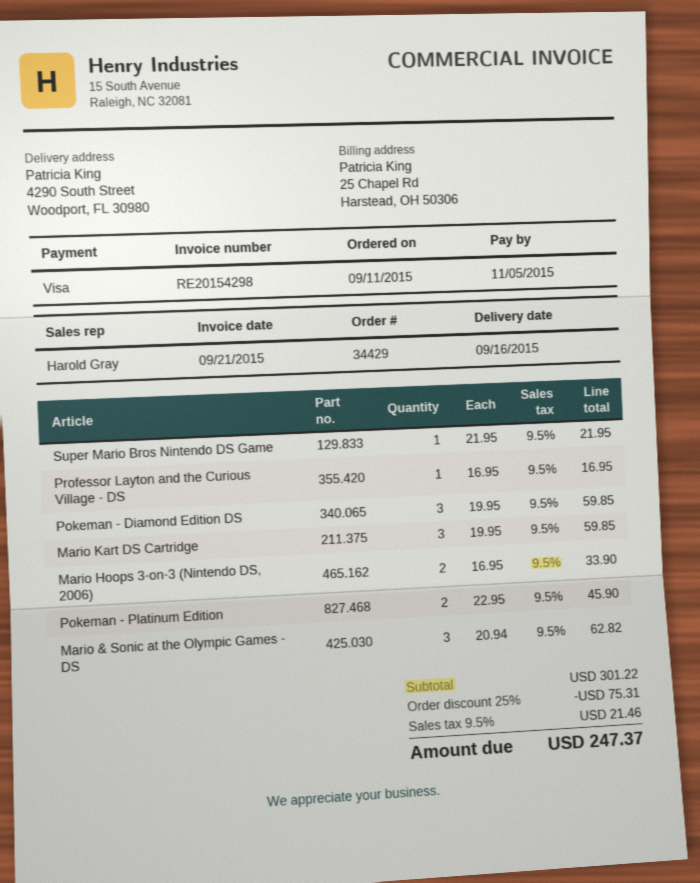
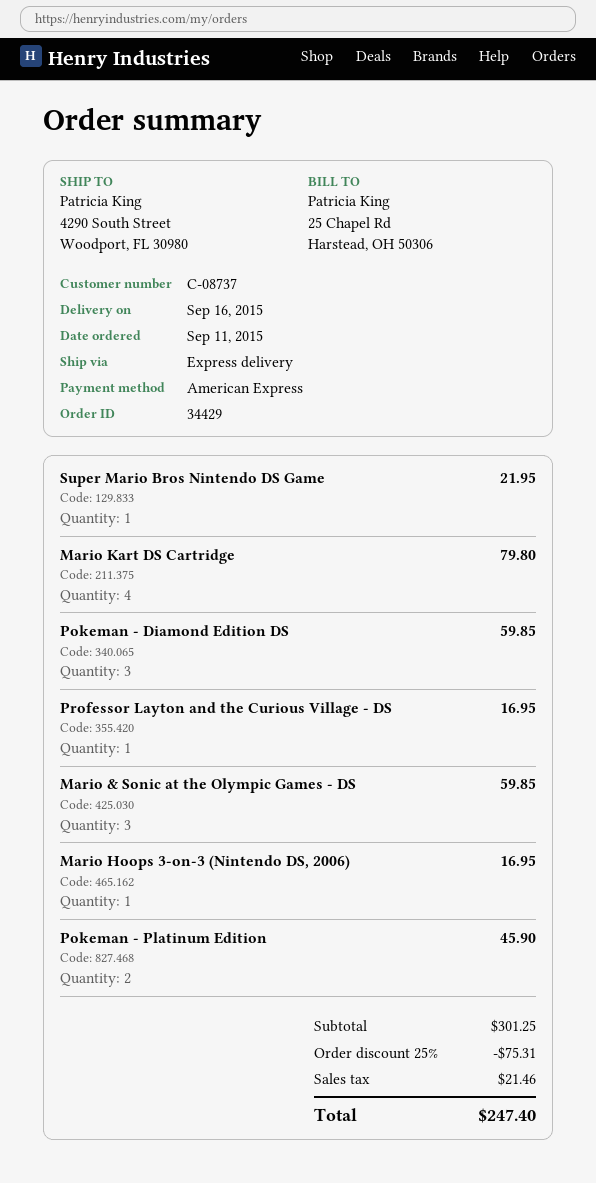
payment method: Visa -> American Express
Mario Kart DS Cartridge: 3 for 59.85 -> 4 for 79.80
Mario Hoops 3-on-3 (Nintendo DS, 2006): 2 for 33.90 -> 1 for 16.95
Mario & Sonic at the Olympic Games - DS: 3 for 62.82 -> 3 for 59.85
subtotal: 301.22 -> 301.25
total: 247.37 -> 247.40

